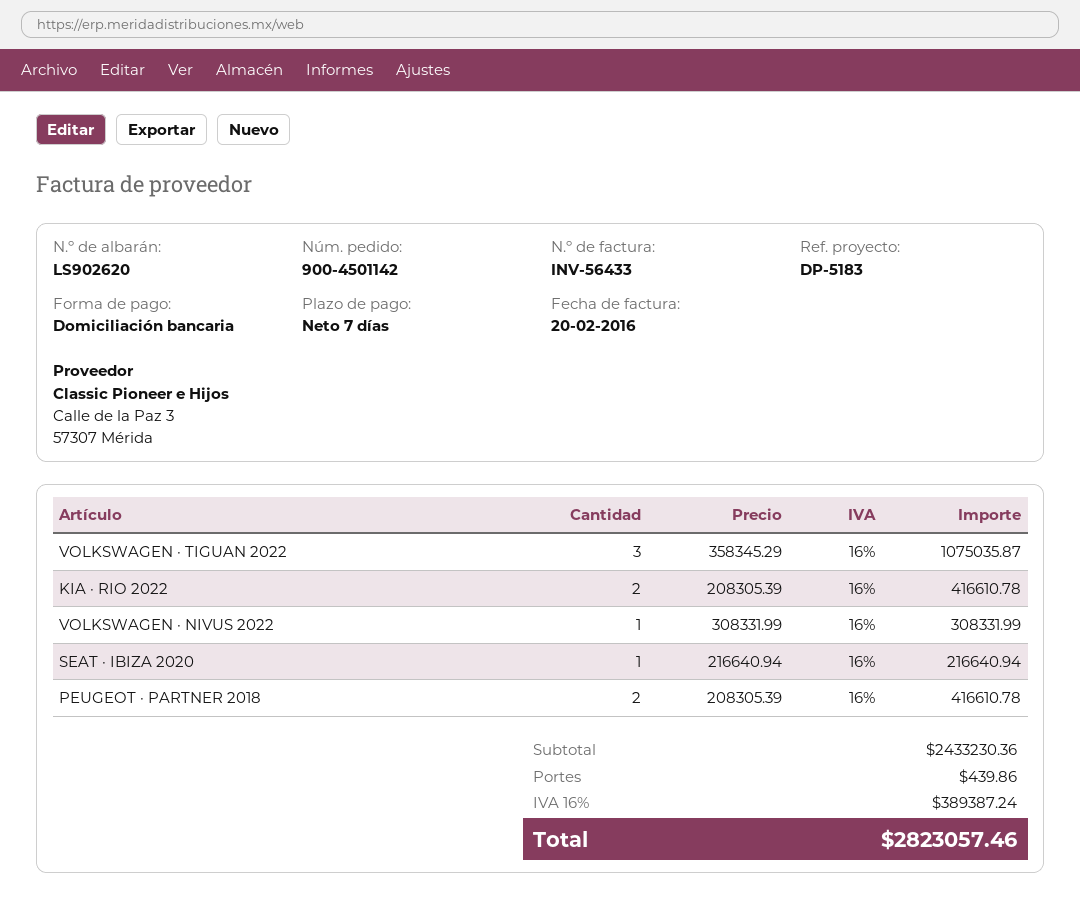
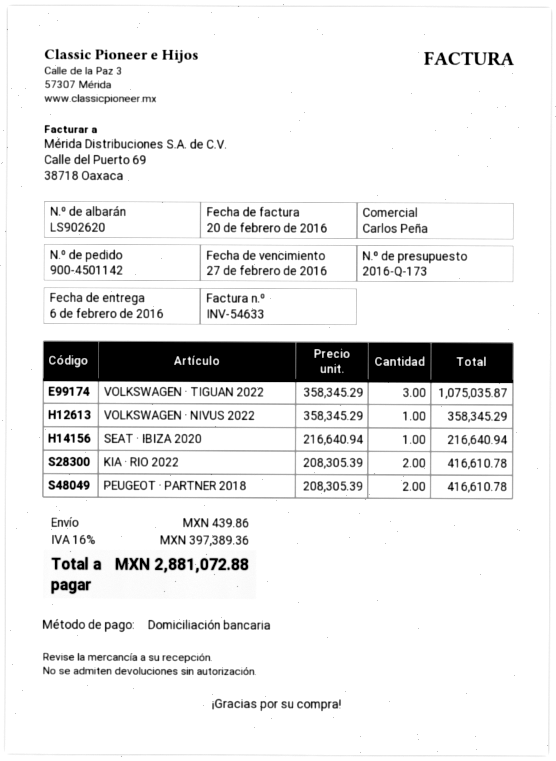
invoice number: INV-56433 -> INV-54633
VOLKSWAGEN · NIVUS 2022: 1 x 308331.99 = 308331.99 -> 1 x 358345.29 = 358345.29
tax: 16% = 389387.24 -> 16% = 397389.36
total: 2823057.46 -> 2881072.88

